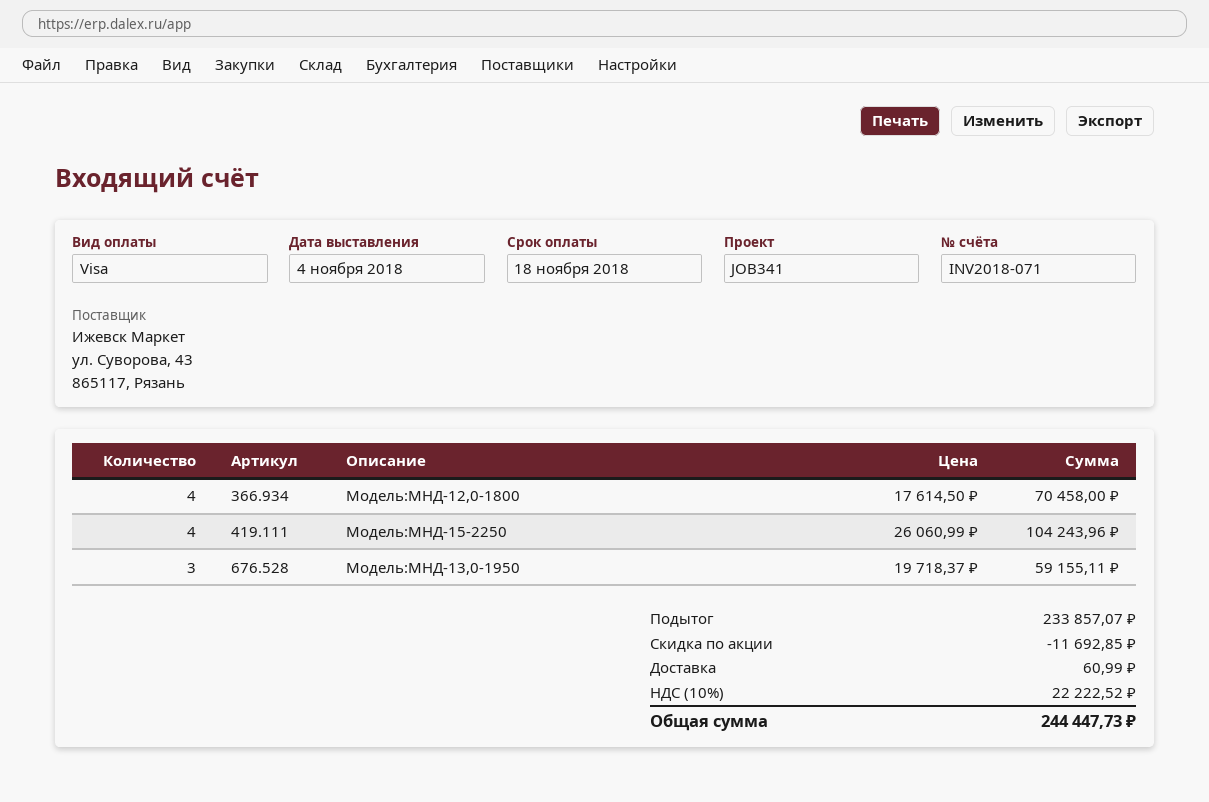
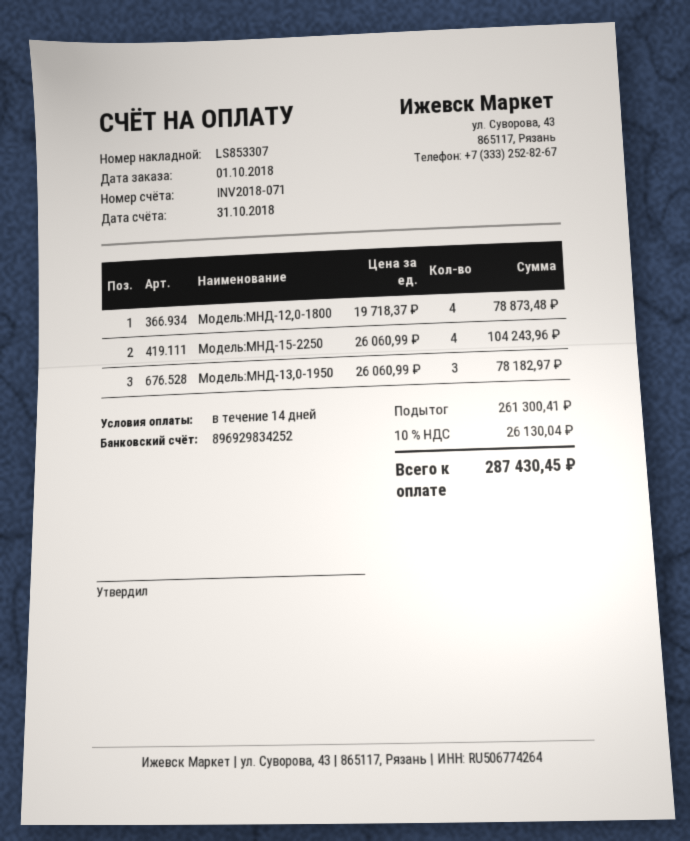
invoice date: 2018-11-04 -> 2018-10-31
Модель:МНД-12,0-1800: 4 x 17614.50 = 70458.00 -> 4 x 19718.37 = 78873.48
Модель:МНД-13,0-1950: 3 x 19718.37 = 59155.11 -> 3 x 26060.99 = 78182.97
subtotal: 233857.07 -> 261300.41
discount: 11692.85 -> none
shipping: 60.99 -> none
tax: 10% = 22222.52 -> 10% = 26130.04
total: 244447.73 -> 287430.45

